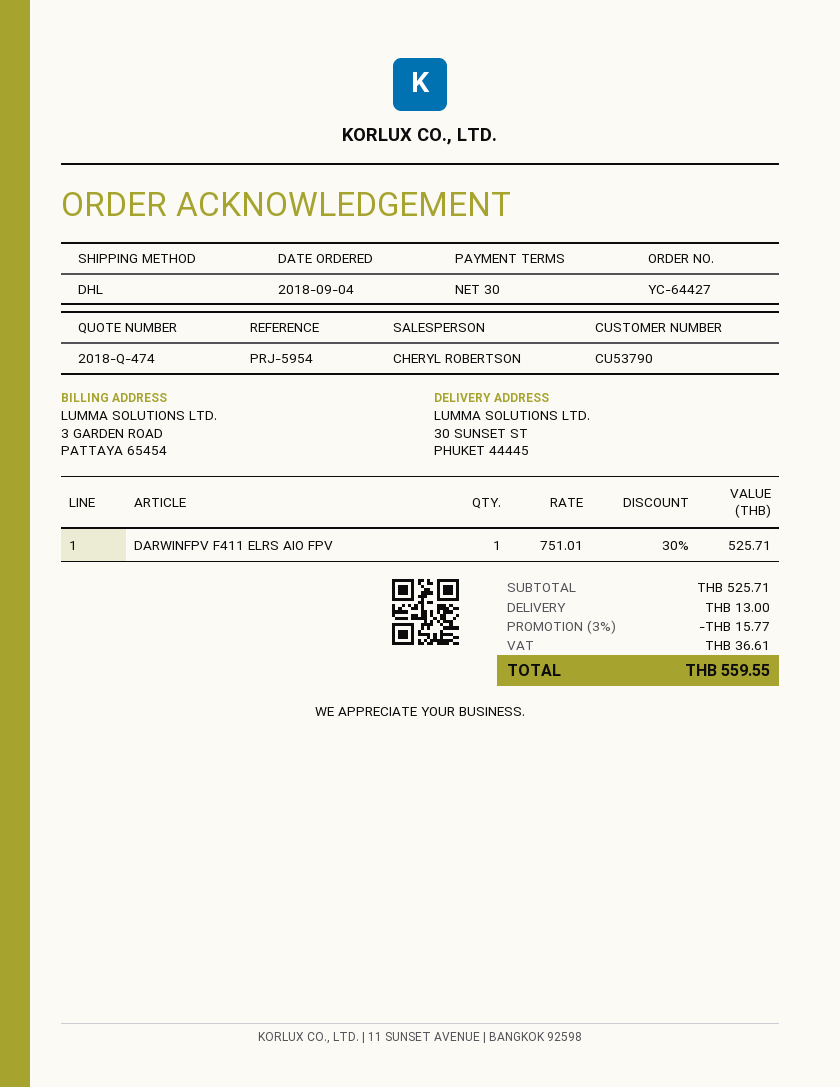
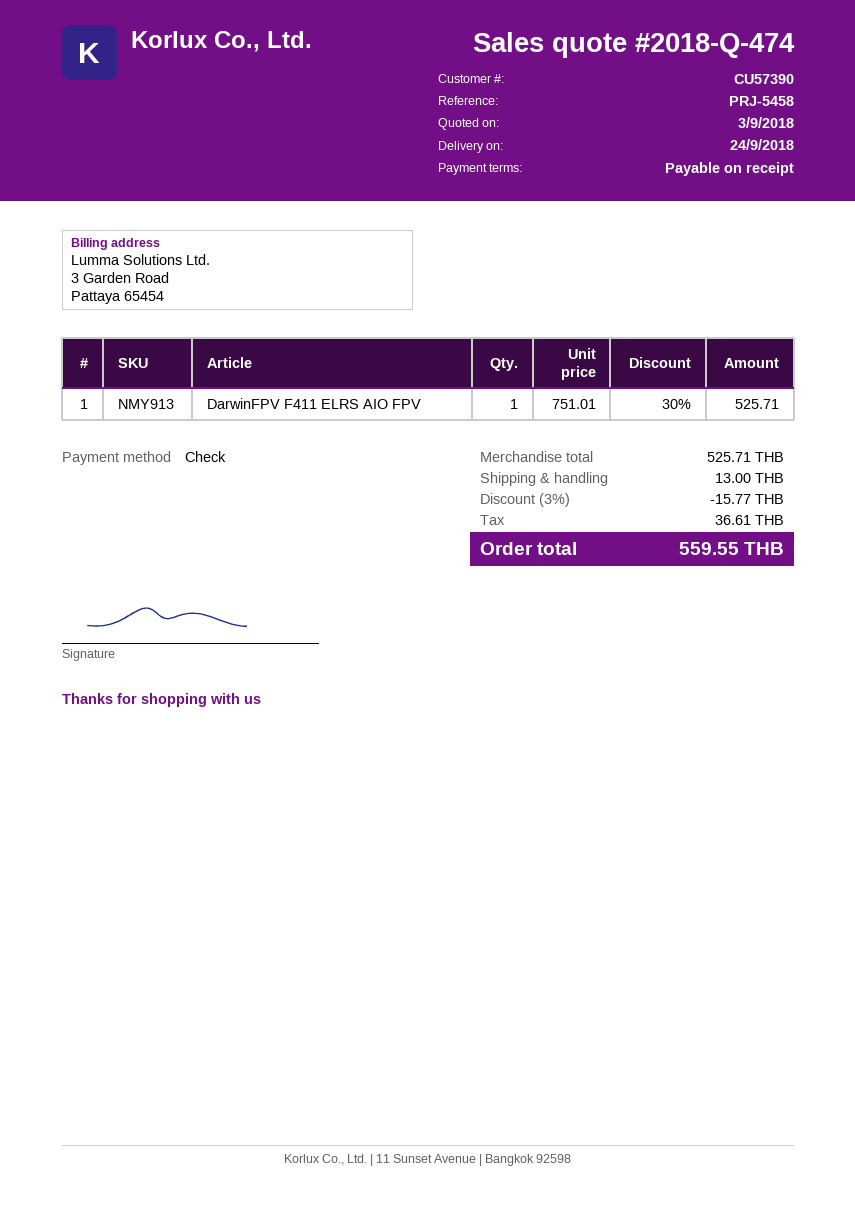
payment terms: 30 days -> on receipt
customer number: CU53790 -> CU57390
reference: PRJ-5954 -> PRJ-5458

